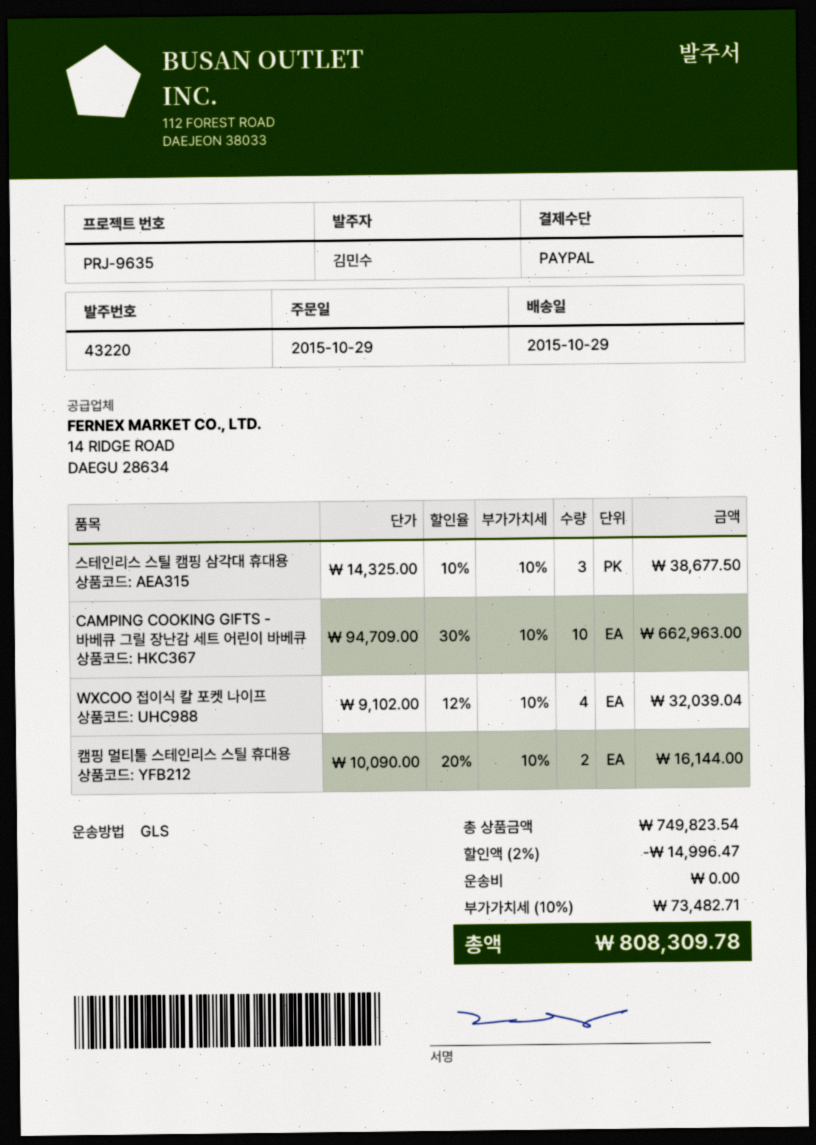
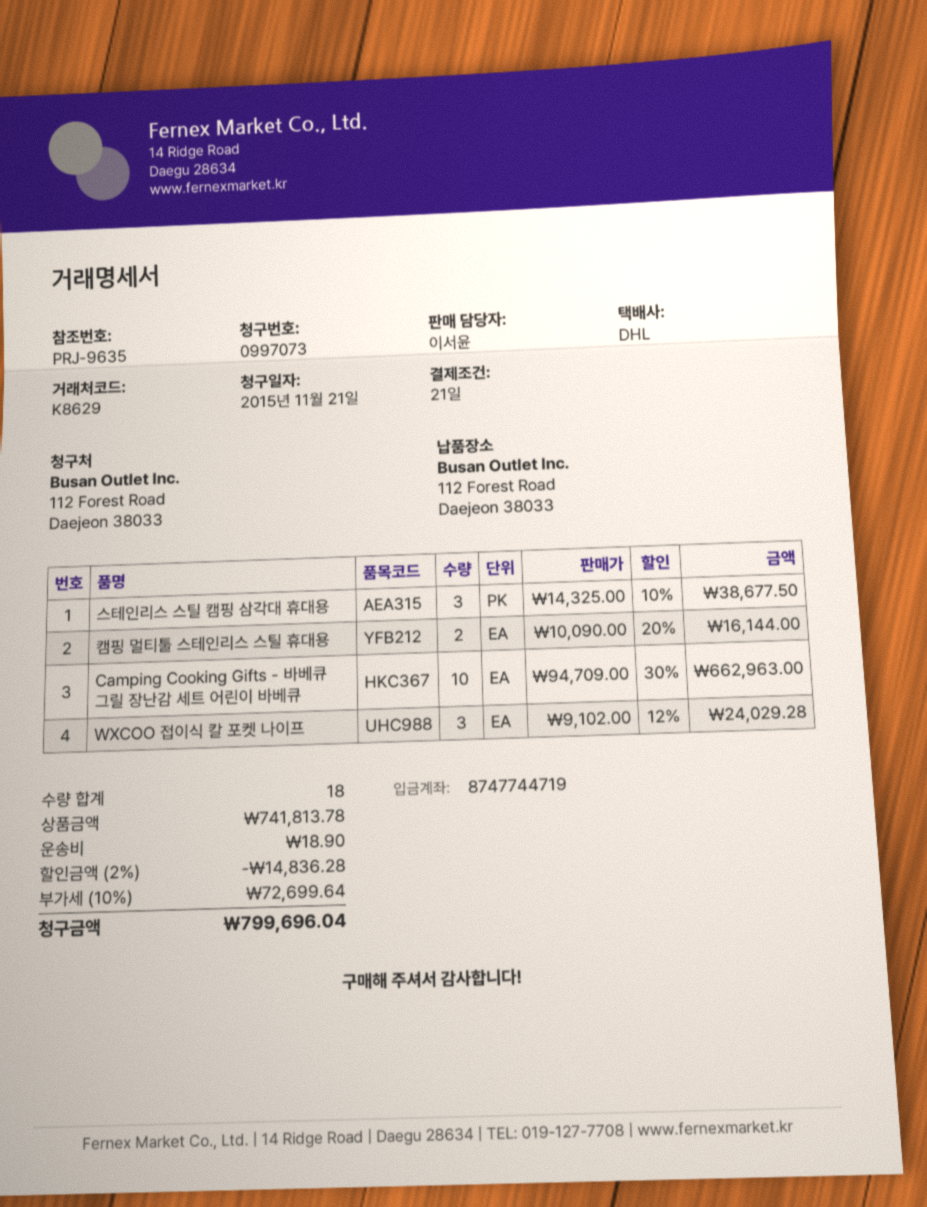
shipping method: GLS -> DHL
WXCOO 접이식 칼 포켓 나이프: 4 x 9102.00 - 12% = 32039.04 -> 3 x 9102.00 - 12% = 24029.28
subtotal: 749823.54 -> 741813.78
discount: 2% = 14996.47 -> 2% = 14836.28
shipping: 0.00 -> 18.90
tax: 10% = 73482.71 -> 10% = 72699.64
total: 808309.78 -> 799696.04

